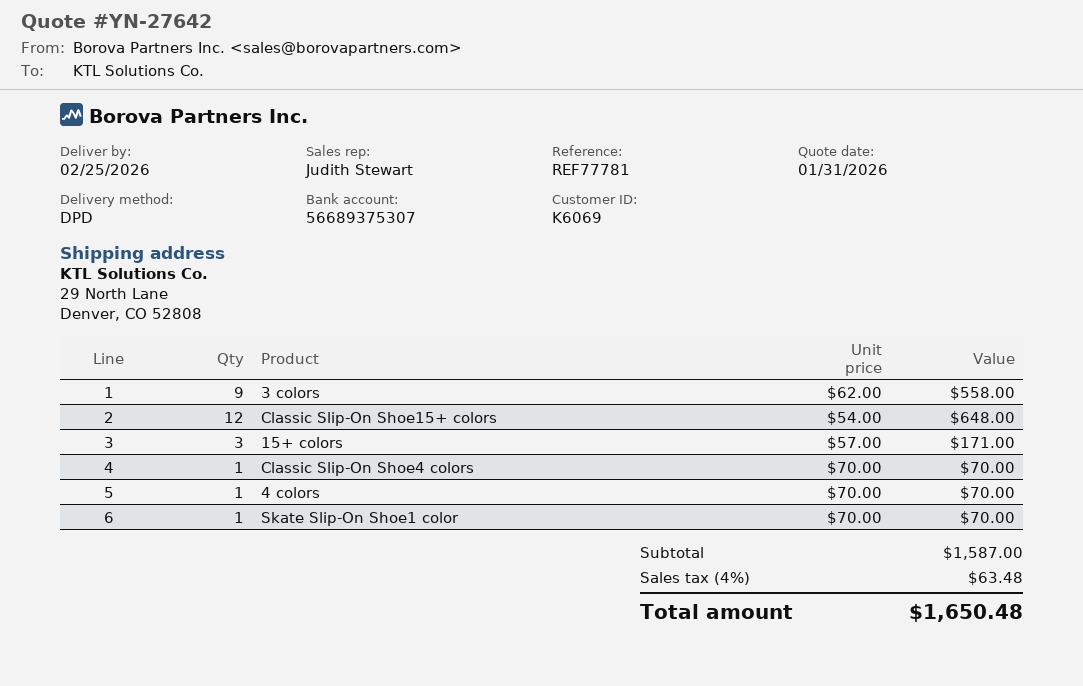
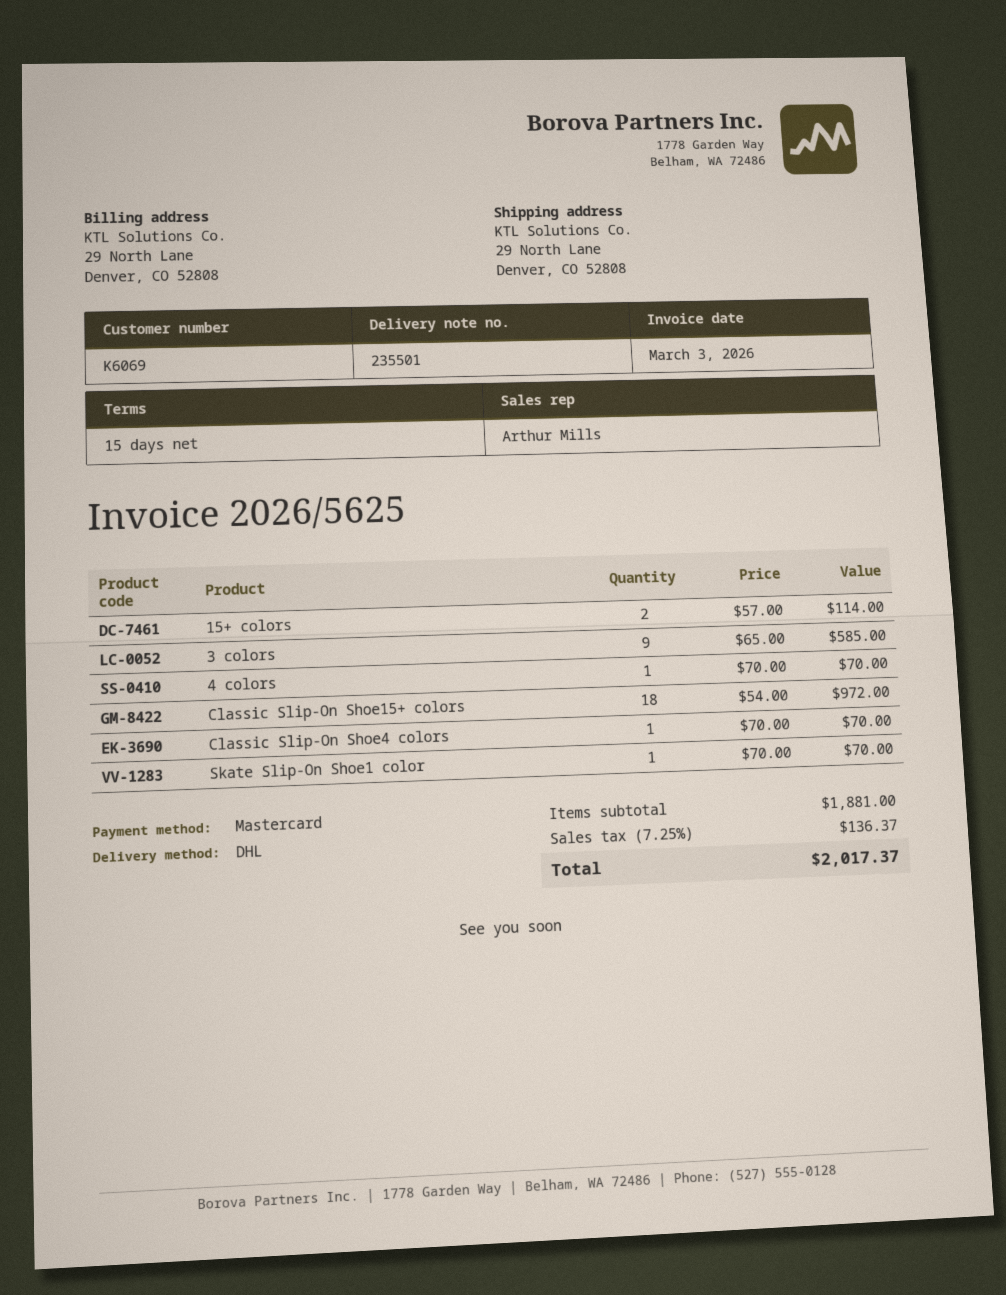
sales rep: Judith Stewart -> Arthur Mills
shipping method: DPD -> DHL
3 colors: 9 x 62.00 = 558.00 -> 9 x 65.00 = 585.00
Classic Slip-On Shoe15+ colors: 12 x 54.00 = 648.00 -> 18 x 54.00 = 972.00
15+ colors: 3 x 57.00 = 171.00 -> 2 x 57.00 = 114.00
subtotal: 1587.00 -> 1881.00
tax: 4% = 63.48 -> 7.25% = 136.37
total: 1650.48 -> 2017.37

